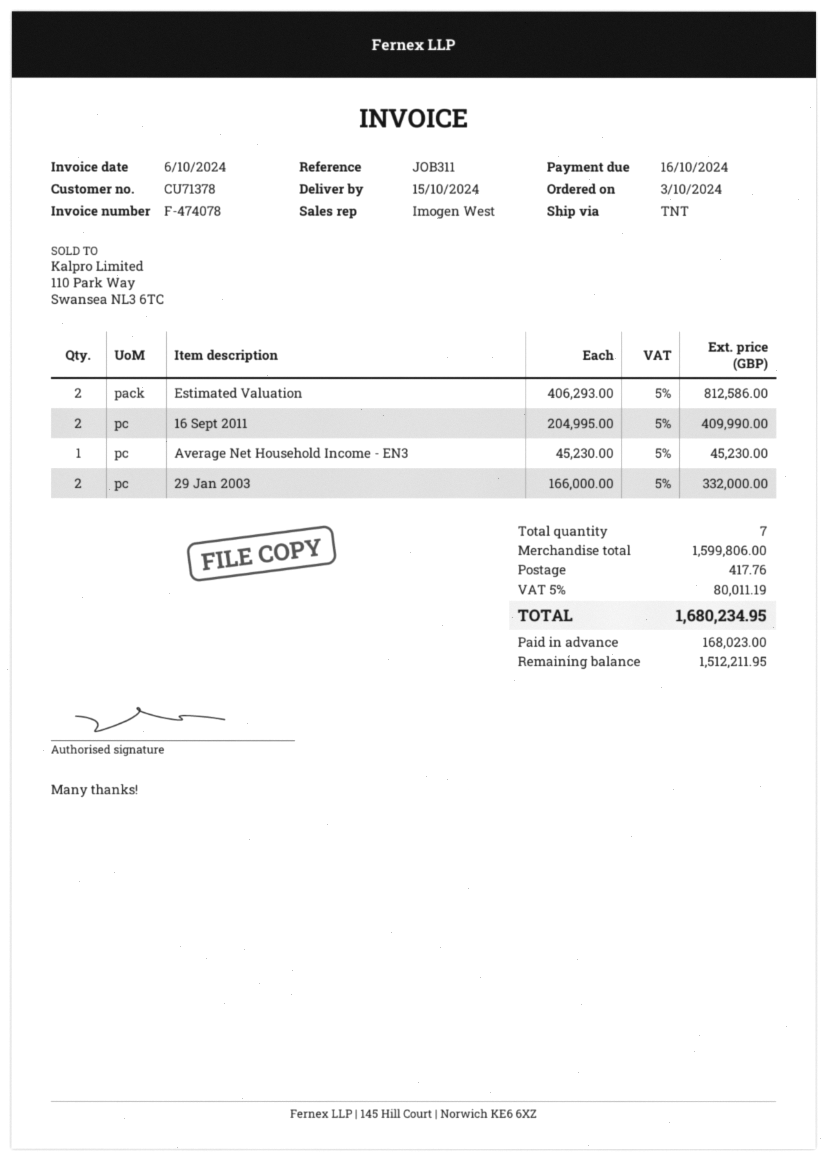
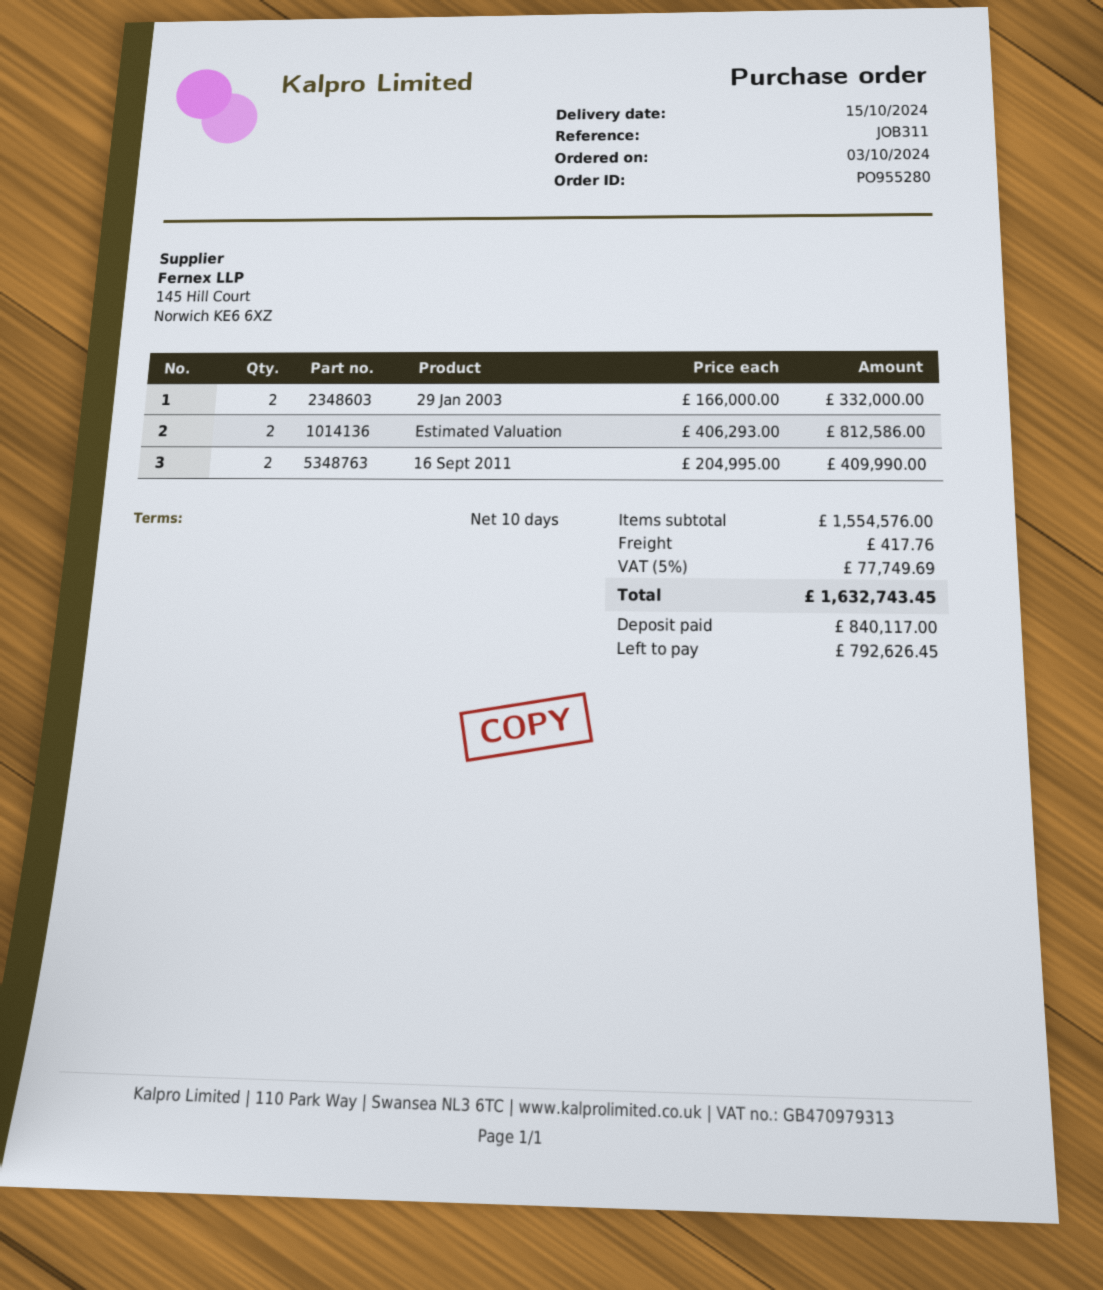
Average Net Household Income - EN3: 1 x 45230.00 = 45230.00 -> none
subtotal: 1599806.00 -> 1554576.00
tax: 5% = 80011.19 -> 5% = 77749.69
total: 1680234.95 -> 1632743.45
deposit: 168023.00 -> 840117.00
balance: 1512211.95 -> 792626.45

